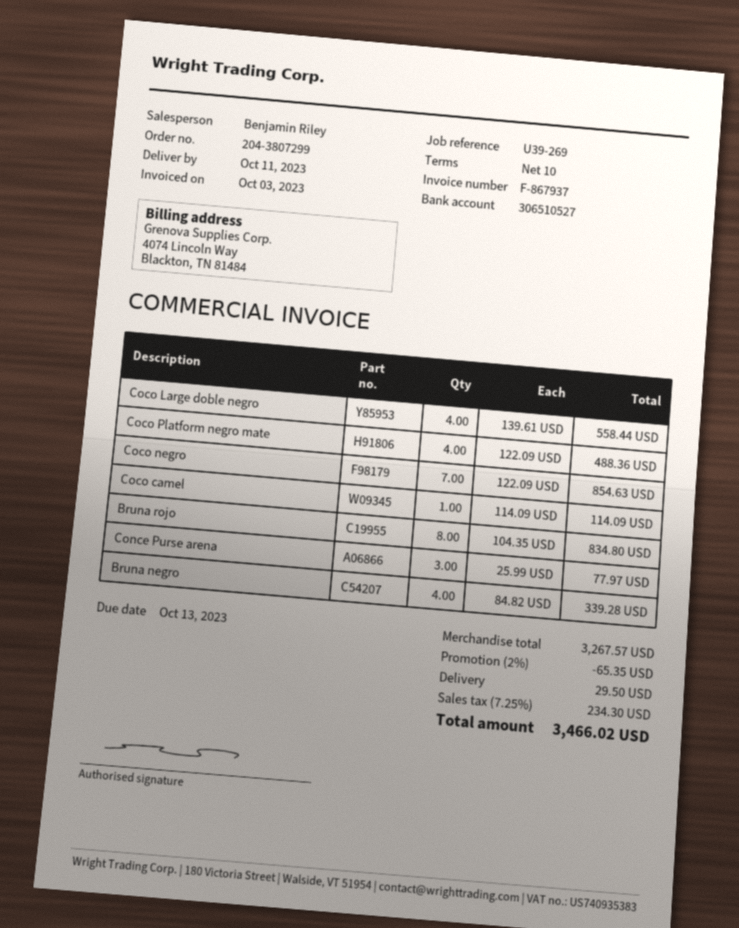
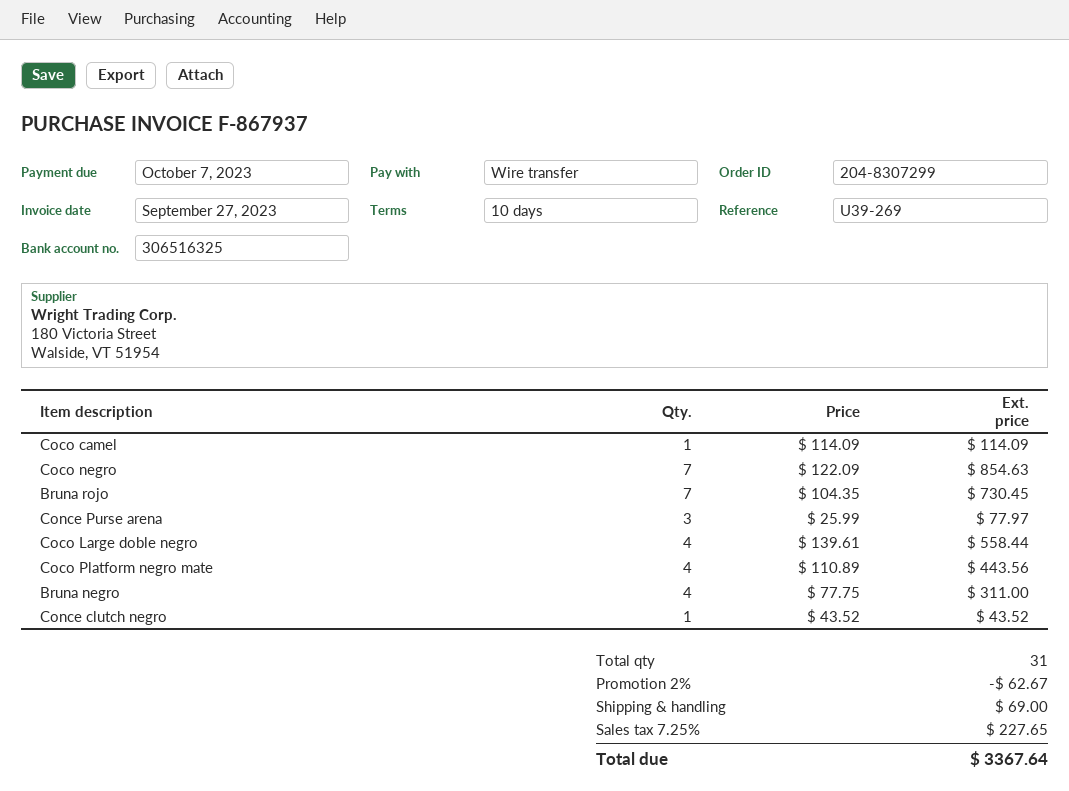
order number: 204-3807299 -> 204-8307299
invoice date: 2023-10-03 -> 2023-09-27
due date: 2023-10-13 -> 2023-10-07
bank account: 306510527 -> 306516325
Coco Platform negro mate: 4 x 122.09 = 488.36 -> 4 x 110.89 = 443.56
Bruna rojo: 8 x 104.35 = 834.80 -> 7 x 104.35 = 730.45
Bruna negro: 4 x 84.82 = 339.28 -> 4 x 77.75 = 311.00
Conce clutch negro: none -> 1 x 43.52 = 43.52
discount: 2% = 65.35 -> 2% = 62.67
shipping: 29.50 -> 69.00
tax: 7.25% = 234.30 -> 7.25% = 227.65
total: 3466.02 -> 3367.64

